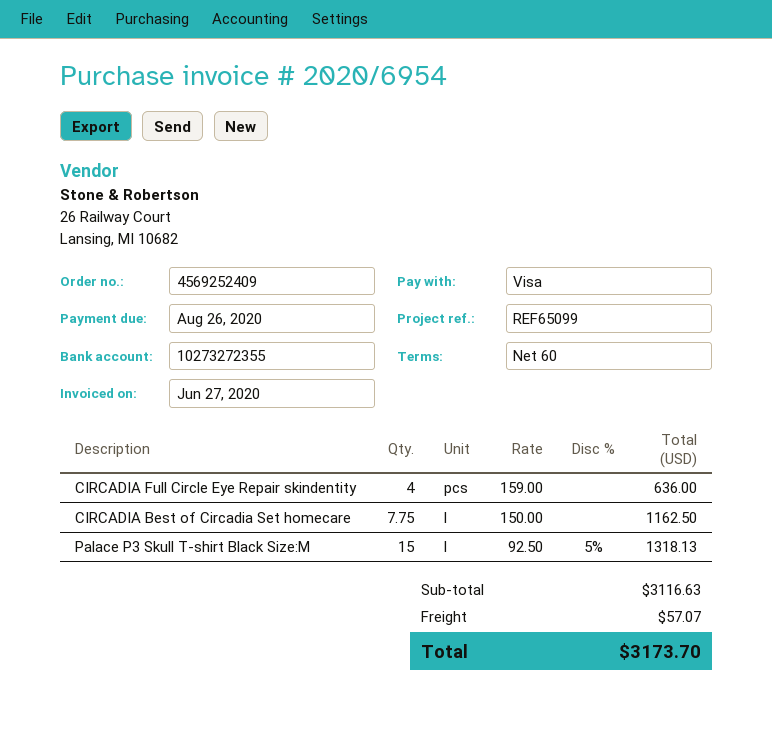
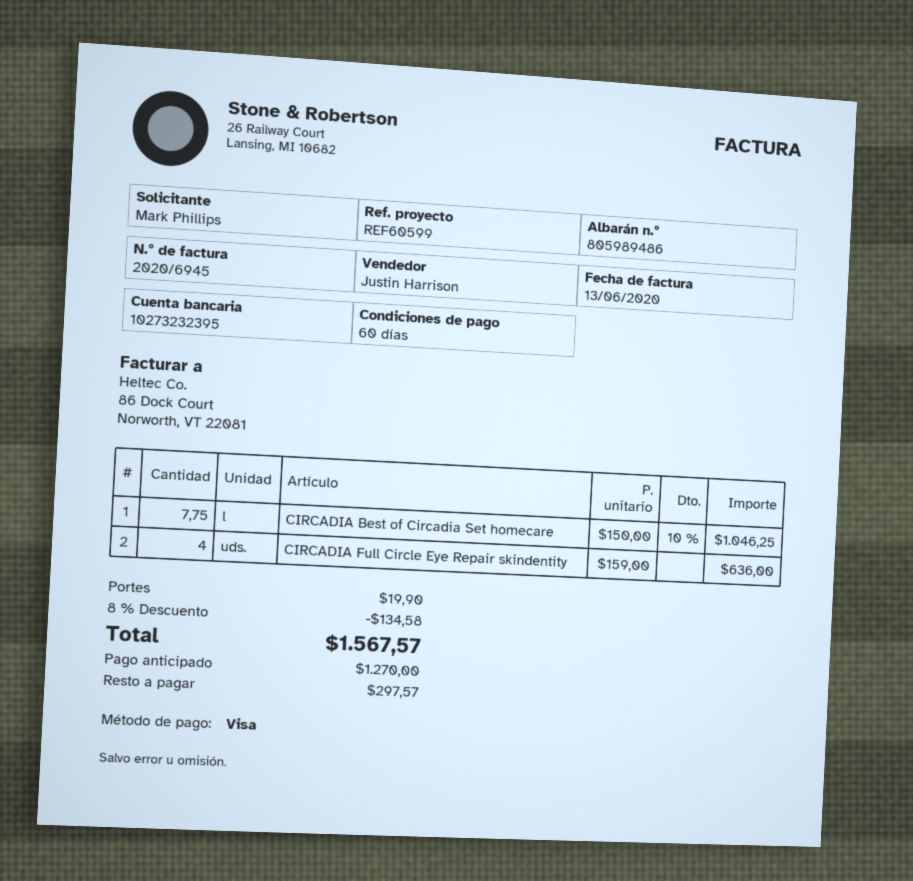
invoice number: 2020/6954 -> 2020/6945
invoice date: 2020-06-27 -> 2020-06-13
reference: REF65099 -> REF60599
bank account: 10273272355 -> 10273232395
CIRCADIA Best of Circadia Set homecare: 7.75 x 150.00 = 1162.50 -> 7.75 x 150.00 - 10% = 1046.25
Palace P3 Skull T-shirt Black Size:M: 15 x 92.50 - 5% = 1318.13 -> none
discount: none -> 8% = 134.58
shipping: 57.07 -> 19.90
total: 3173.70 -> 1567.57

